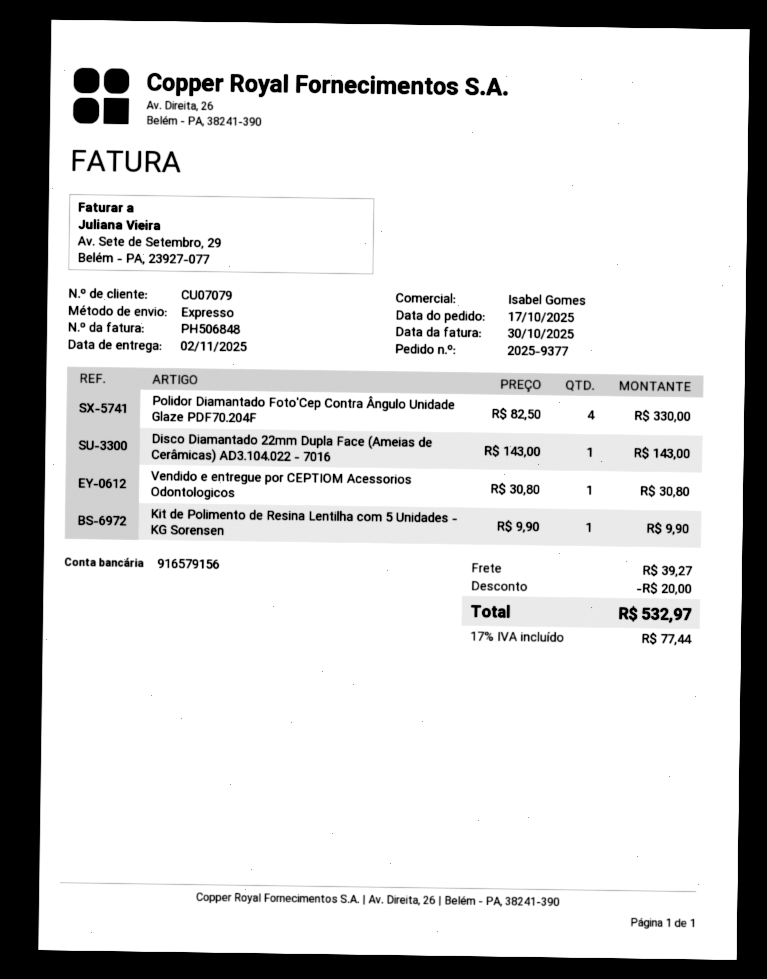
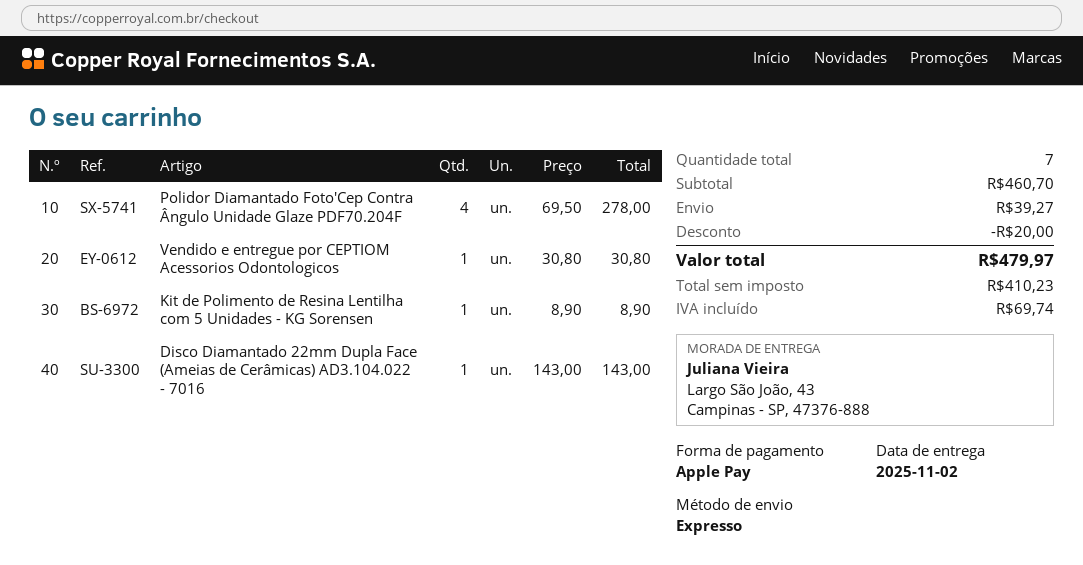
Polidor Diamantado Foto'Cep Contra Ângulo Unidade Glaze PDF70.204F: 4 x 82.50 = 330.00 -> 4 x 69.50 = 278.00
Kit de Polimento de Resina Lentilha com 5 Unidades - KG Sorensen: 1 x 9.90 = 9.90 -> 1 x 8.90 = 8.90
tax: 77.44 -> 69.74
total: 532.97 -> 479.97

